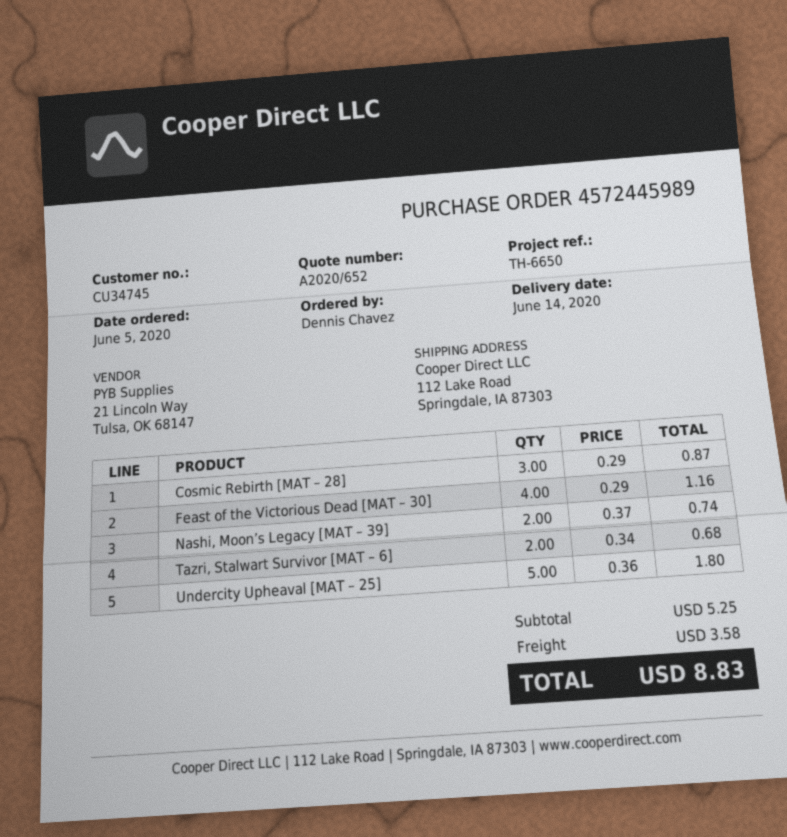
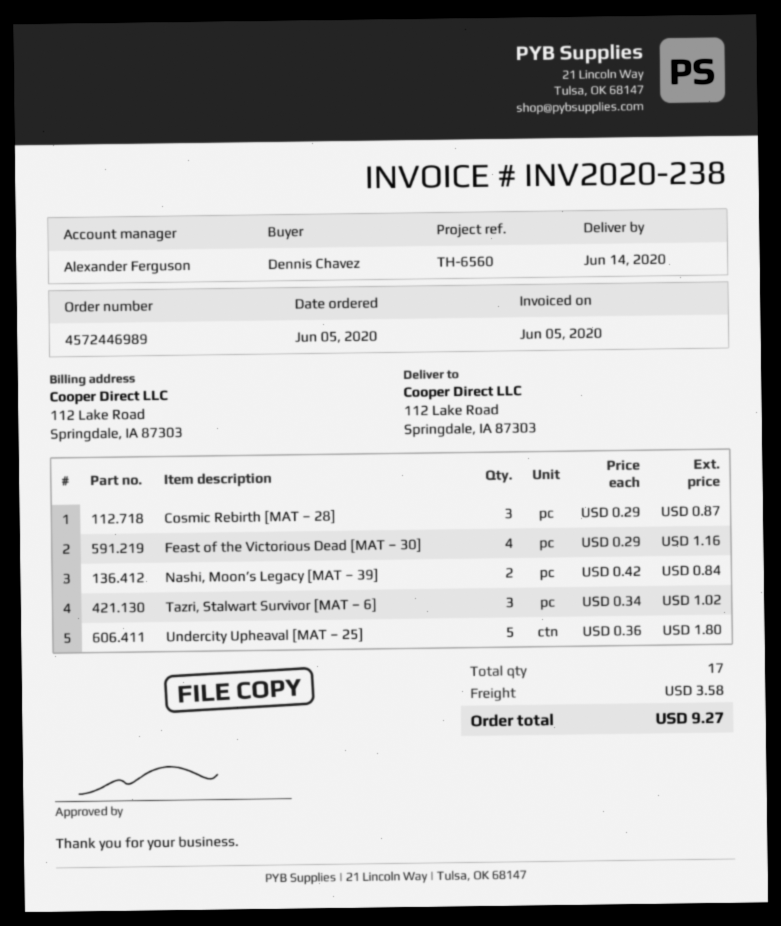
order number: 4572445989 -> 4572446989
reference: TH-6650 -> TH-6560
Nashi, Moon’s Legacy [MAT – 39]: 2 x 0.37 = 0.74 -> 2 x 0.42 = 0.84
Tazri, Stalwart Survivor [MAT – 6]: 2 x 0.34 = 0.68 -> 3 x 0.34 = 1.02
total: 8.83 -> 9.27

